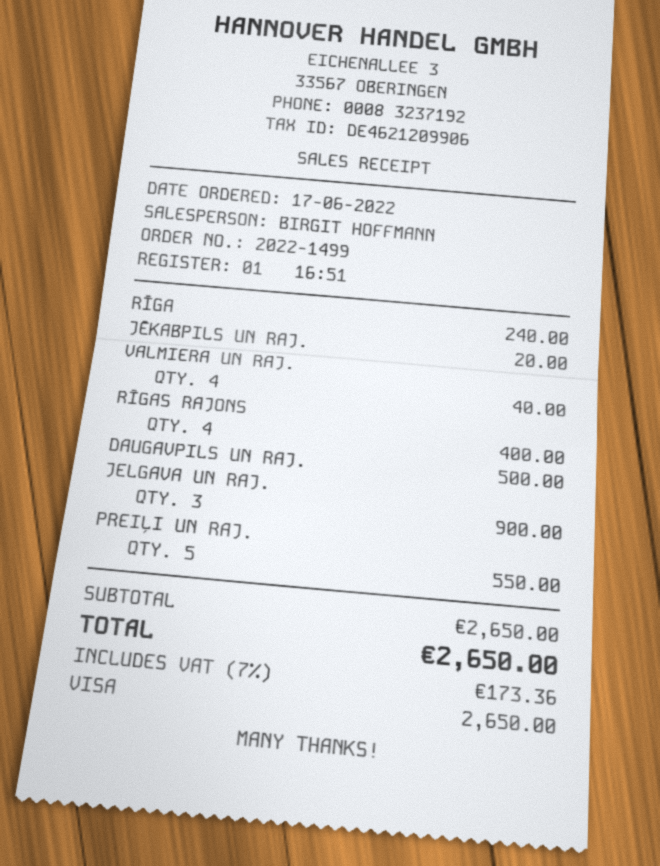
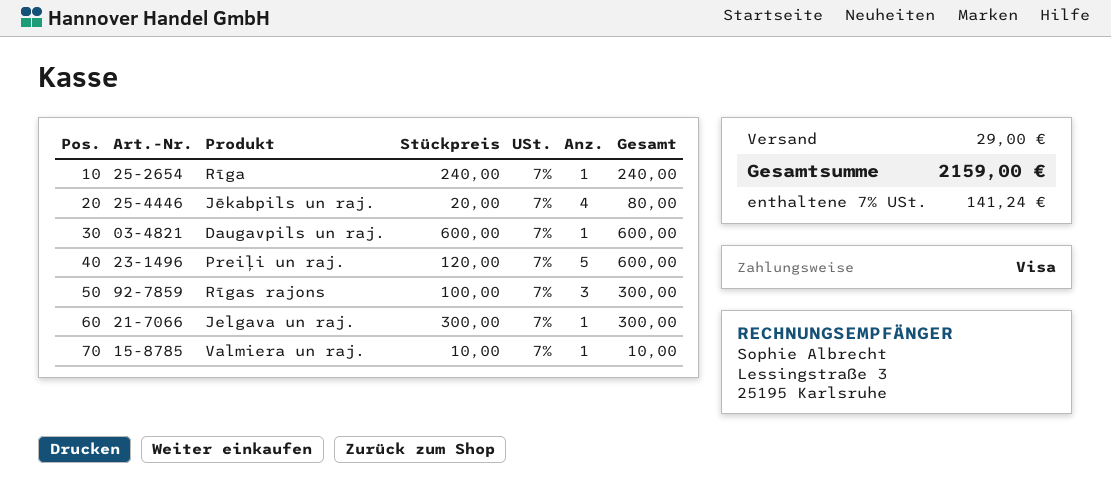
JĒKABPILS UN RAJ.: 1 for 20.00 -> 4 for 80.00
VALMIERA UN RAJ.: 4 for 40.00 -> 1 for 10.00
RĪGAS RAJONS: 4 for 400.00 -> 3 for 300.00
DAUGAVPILS UN RAJ.: 1 for 500.00 -> 1 for 600.00
JELGAVA UN RAJ.: 3 for 900.00 -> 1 for 300.00
PREIĻI UN RAJ.: 5 for 550.00 -> 5 for 600.00
shipping: none -> 29.00
tax: 7% = 173.36 -> 7% = 141.24
total: 2650.00 -> 2159.00

